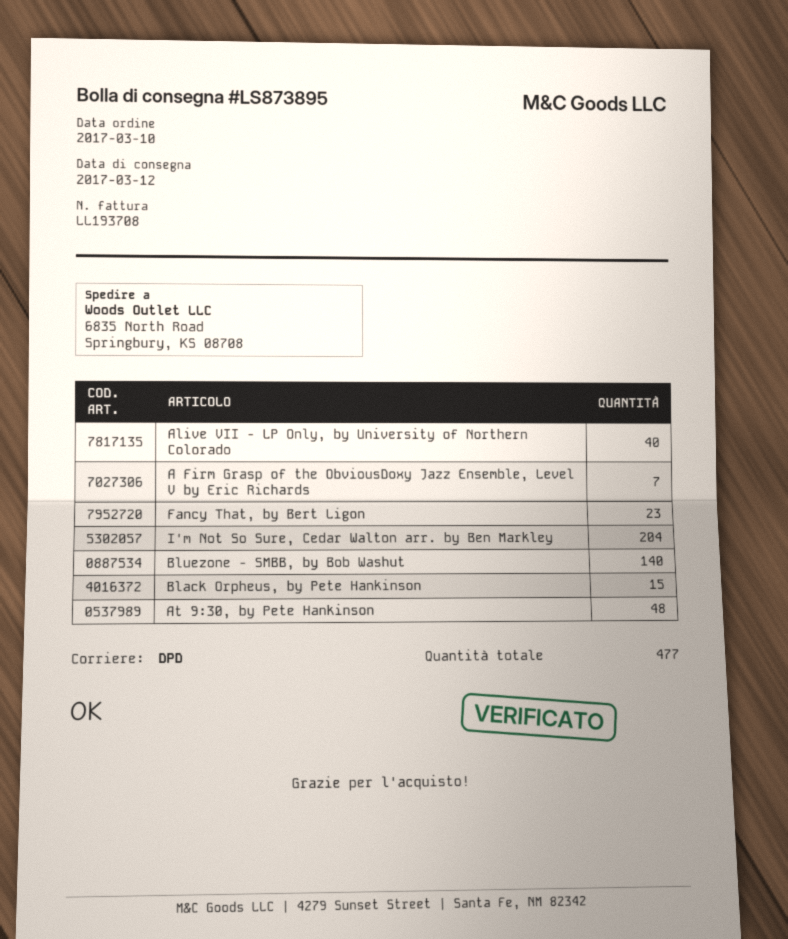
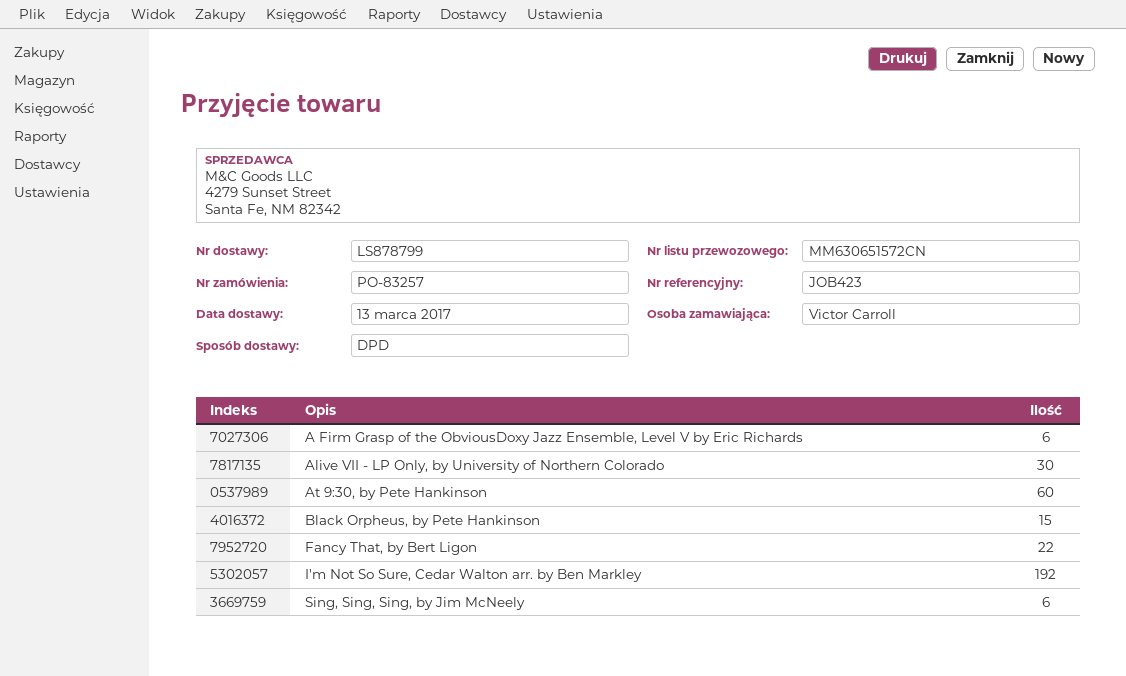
delivery note number: LS873895 -> LS878799
delivery date: 2017-03-12 -> 2017-03-13
Alive VII - LP Only, by University of Northern Colorado: 40 -> 30
A Firm Grasp of the ObviousDoxy Jazz Ensemble, Level V by Eric Richards: 7 -> 6
Fancy That, by Bert Ligon: 23 -> 22
I'm Not So Sure, Cedar Walton arr. by Ben Markley: 204 -> 192
Bluezone - SMBB, by Bob Washut: 140 -> none
At 9:30, by Pete Hankinson: 48 -> 60
Sing, Sing, Sing, by Jim McNeely: none -> 6

